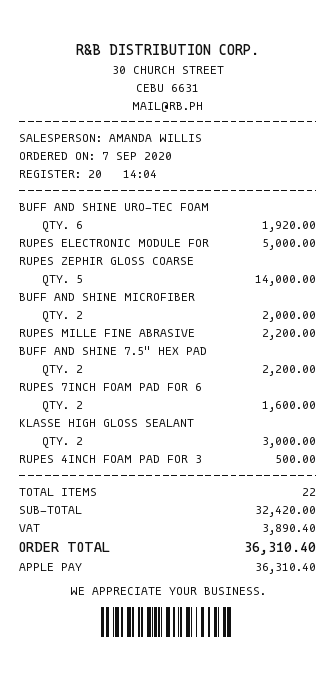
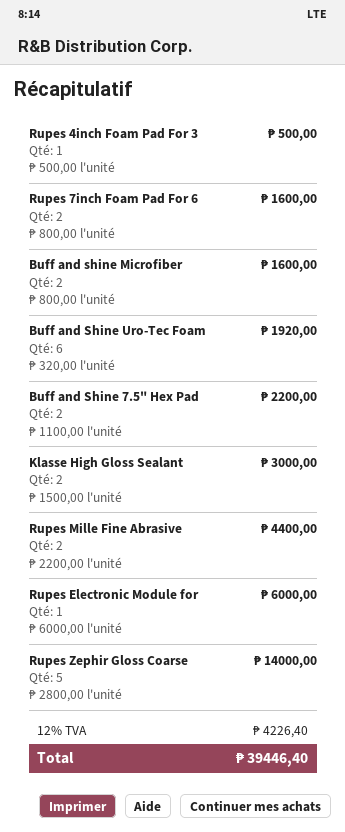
RUPES ELECTRONIC MODULE FOR: 1 for 5000.00 -> 1 for 6000.00
BUFF AND SHINE MICROFIBER: 2 for 2000.00 -> 2 for 1600.00
RUPES MILLE FINE ABRASIVE: 1 for 2200.00 -> 2 for 4400.00
tax: 3890.40 -> 4226.40
total: 36310.40 -> 39446.40

